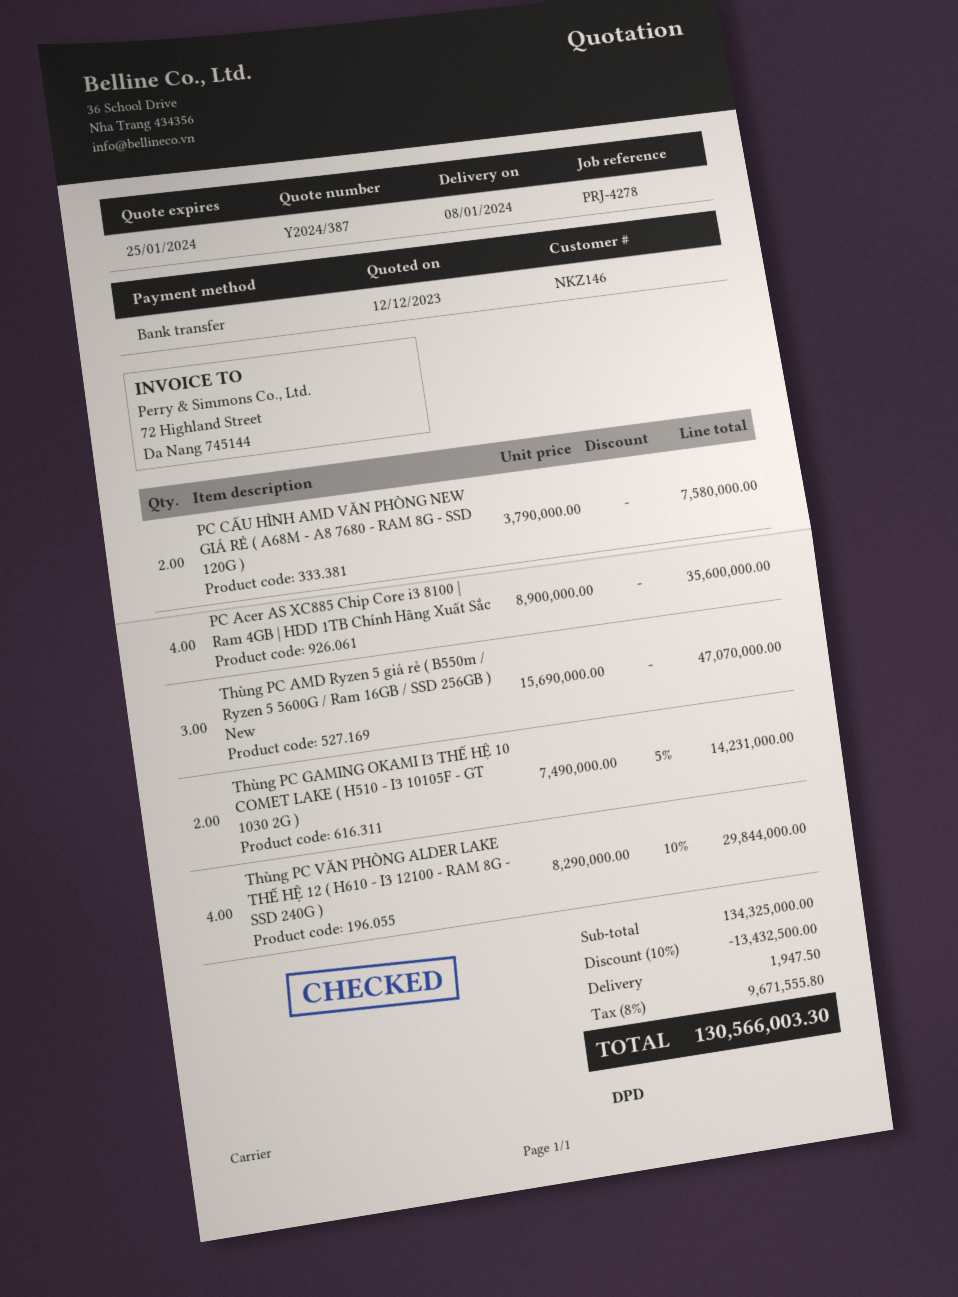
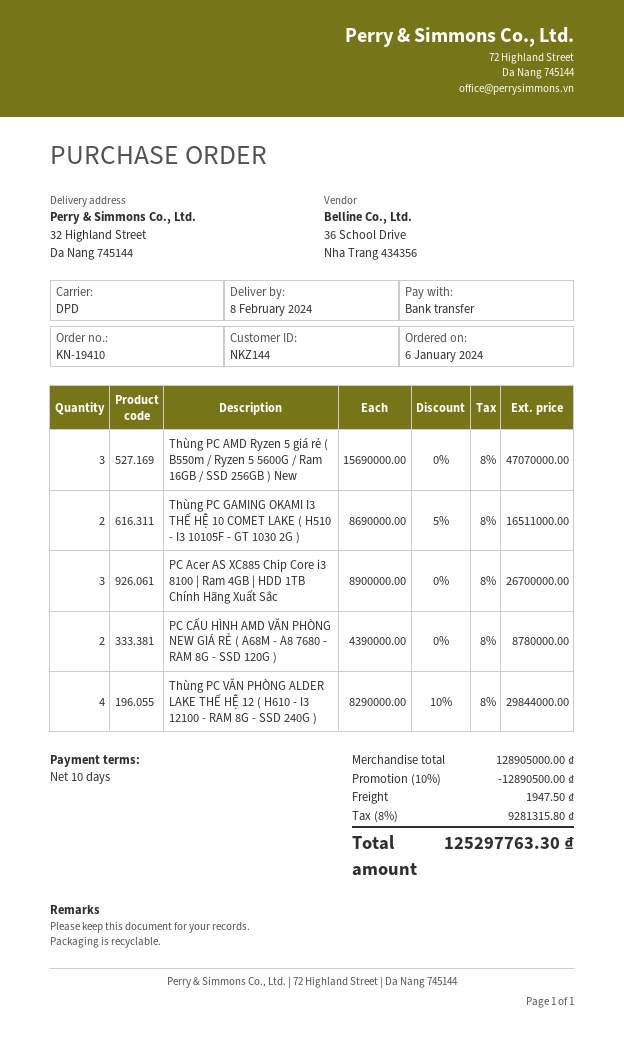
delivery date: 2024-01-08 -> 2024-02-08
customer number: NKZ146 -> NKZ144
PC CẤU HÌNH AMD VĂN PHÒNG NEW GIÁ RẺ ( A68M - A8 7680 - RAM 8G - SSD 120G ): 2 x 3790000.00 = 7580000.00 -> 2 x 4390000.00 = 8780000.00
PC Acer AS XC885 Chip Core i3 8100 | Ram 4GB | HDD 1TB Chính Hãng Xuất Sắc: 4 x 8900000.00 = 35600000.00 -> 3 x 8900000.00 = 26700000.00
Thùng PC GAMING OKAMI I3 THẾ HỆ 10 COMET LAKE ( H510 - I3 10105F - GT 1030 2G ): 2 x 7490000.00 - 5% = 14231000.00 -> 2 x 8690000.00 - 5% = 16511000.00
subtotal: 134325000.00 -> 128905000.00
discount: 10% = 13432500.00 -> 10% = 12890500.00
tax: 8% = 9671555.80 -> 8% = 9281315.80
total: 130566003.30 -> 125297763.30

